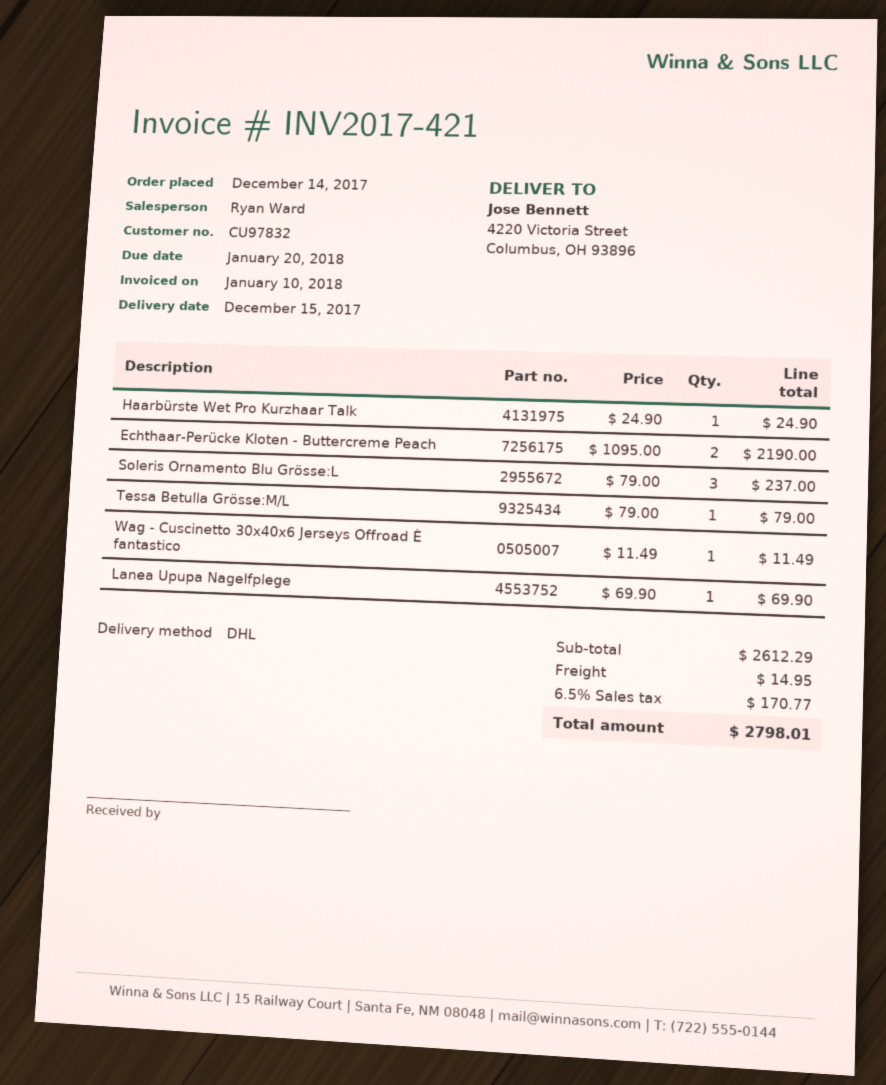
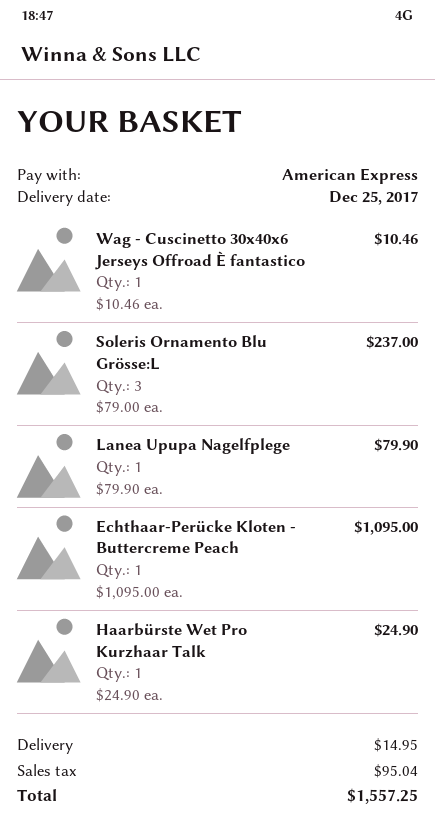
delivery date: 2017-12-15 -> 2017-12-25
Echthaar-Perücke Kloten - Buttercreme Peach: 2 x 1095.00 = 2190.00 -> 1 x 1095.00 = 1095.00
Tessa Betulla Grösse:M/L: 1 x 79.00 = 79.00 -> none
Wag - Cuscinetto 30x40x6 Jerseys Offroad È fantastico: 1 x 11.49 = 11.49 -> 1 x 10.46 = 10.46
Lanea Upupa Nagelfplege: 1 x 69.90 = 69.90 -> 1 x 79.90 = 79.90
tax: 170.77 -> 95.04
total: 2798.01 -> 1557.25

